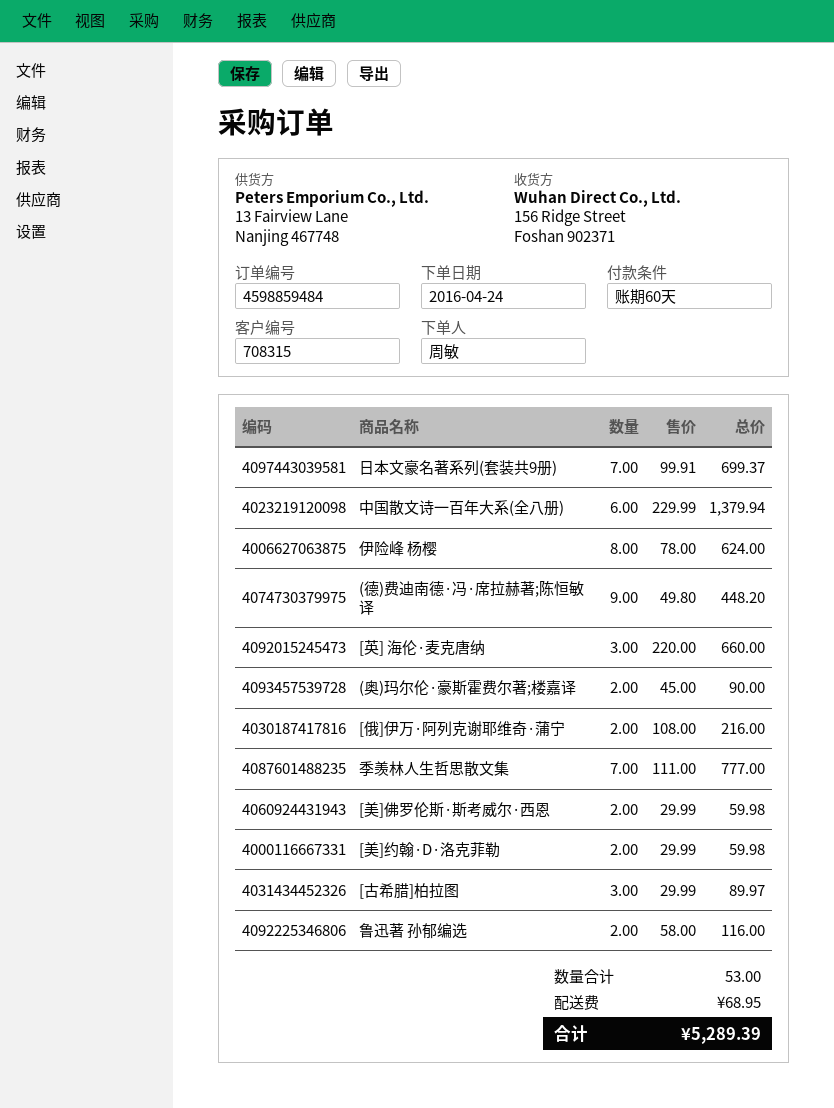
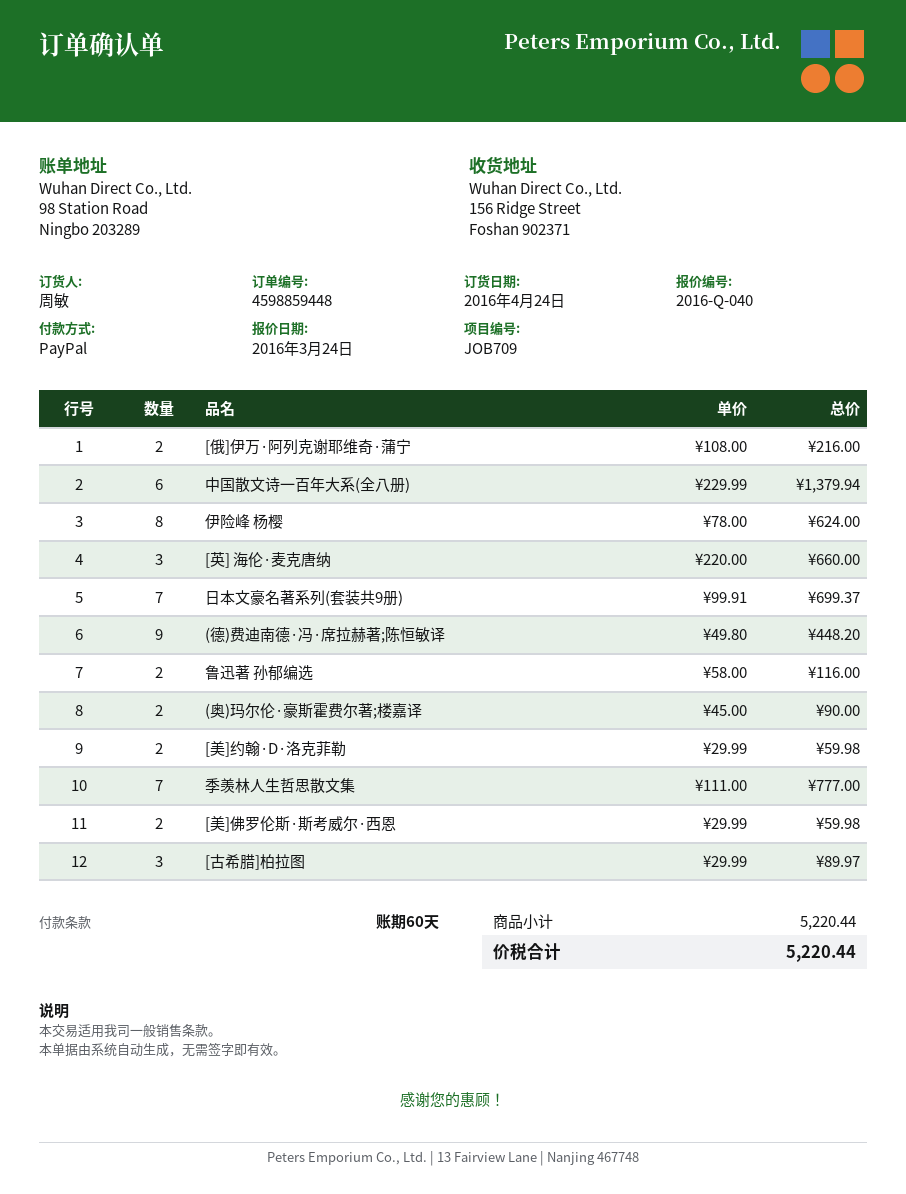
order number: 4598859484 -> 4598859448
shipping: 68.95 -> none
total: 5289.39 -> 5220.44

